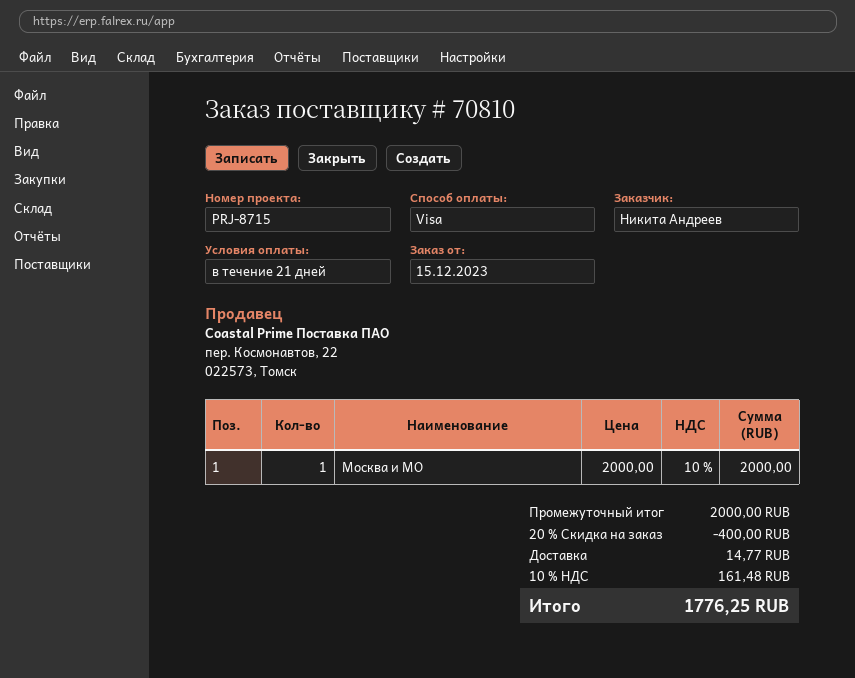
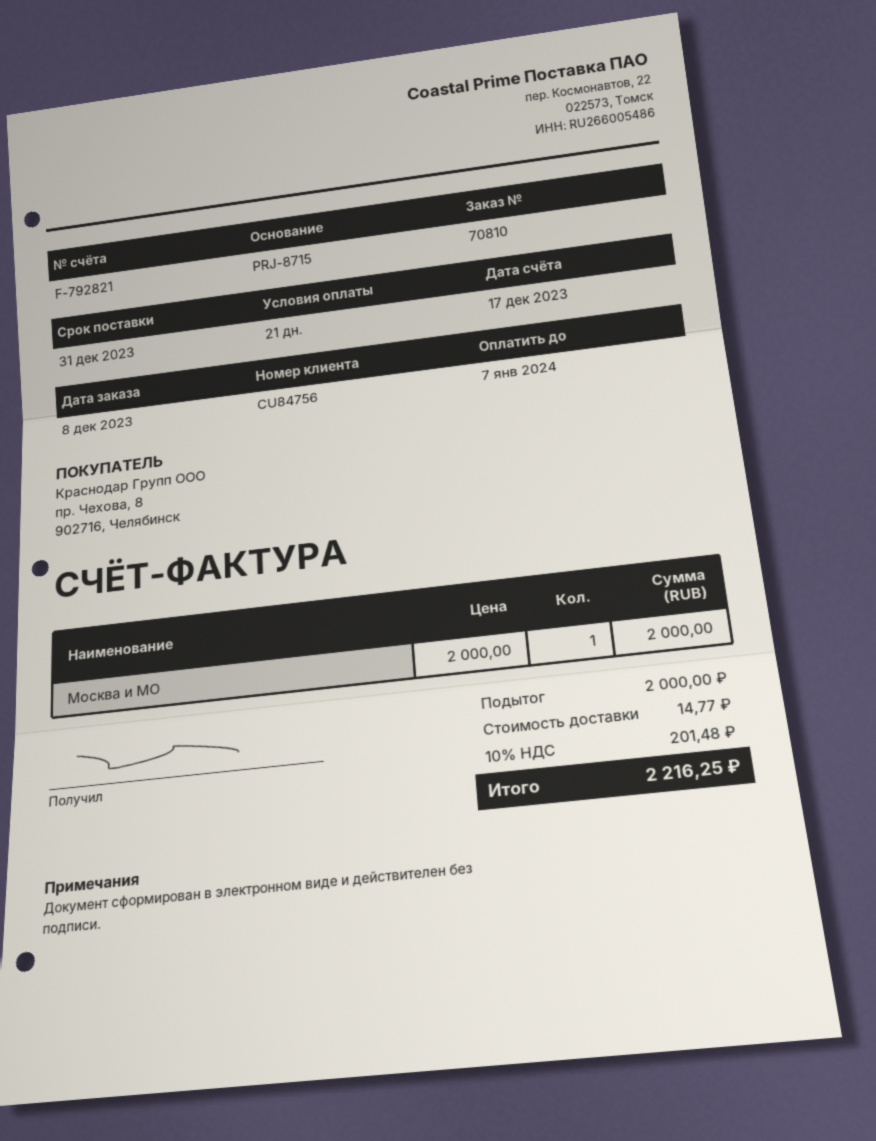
order date: 2023-12-15 -> 2023-12-08
discount: 20% = 400.00 -> none
tax: 10% = 161.48 -> 10% = 201.48
total: 1776.25 -> 2216.25

